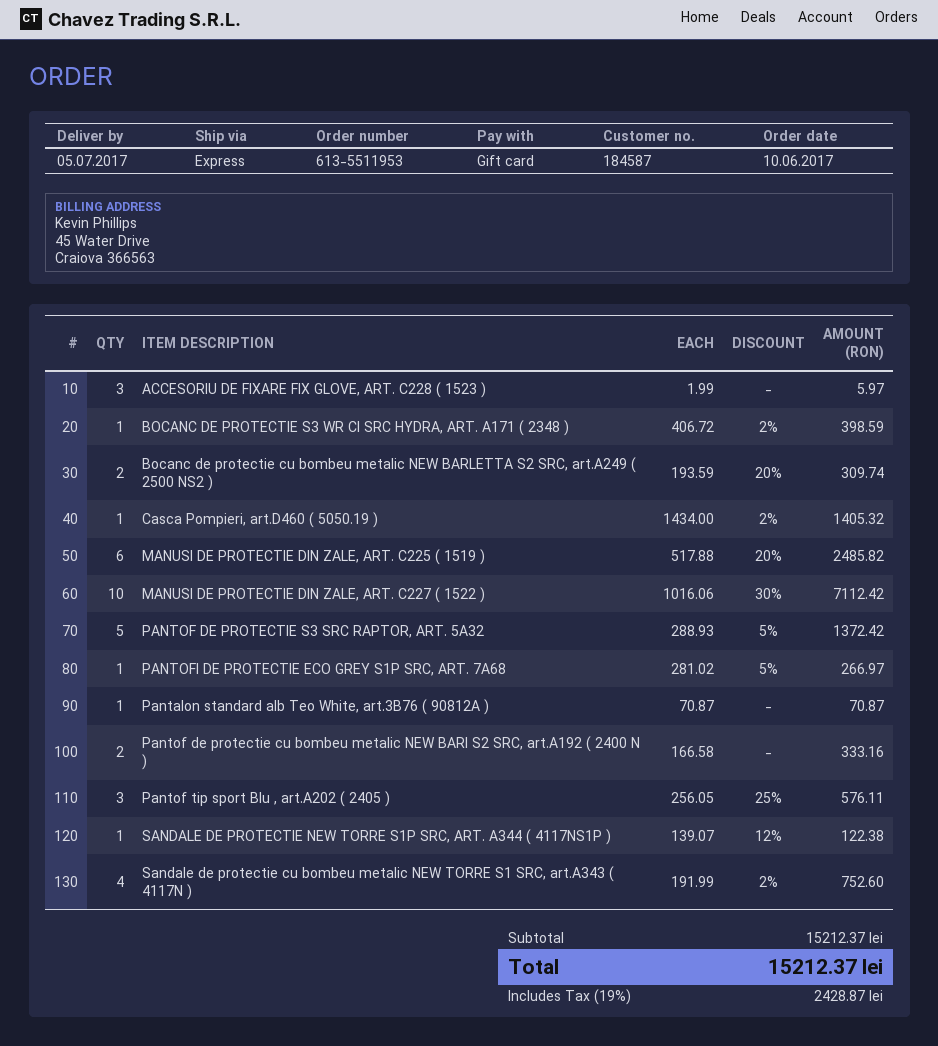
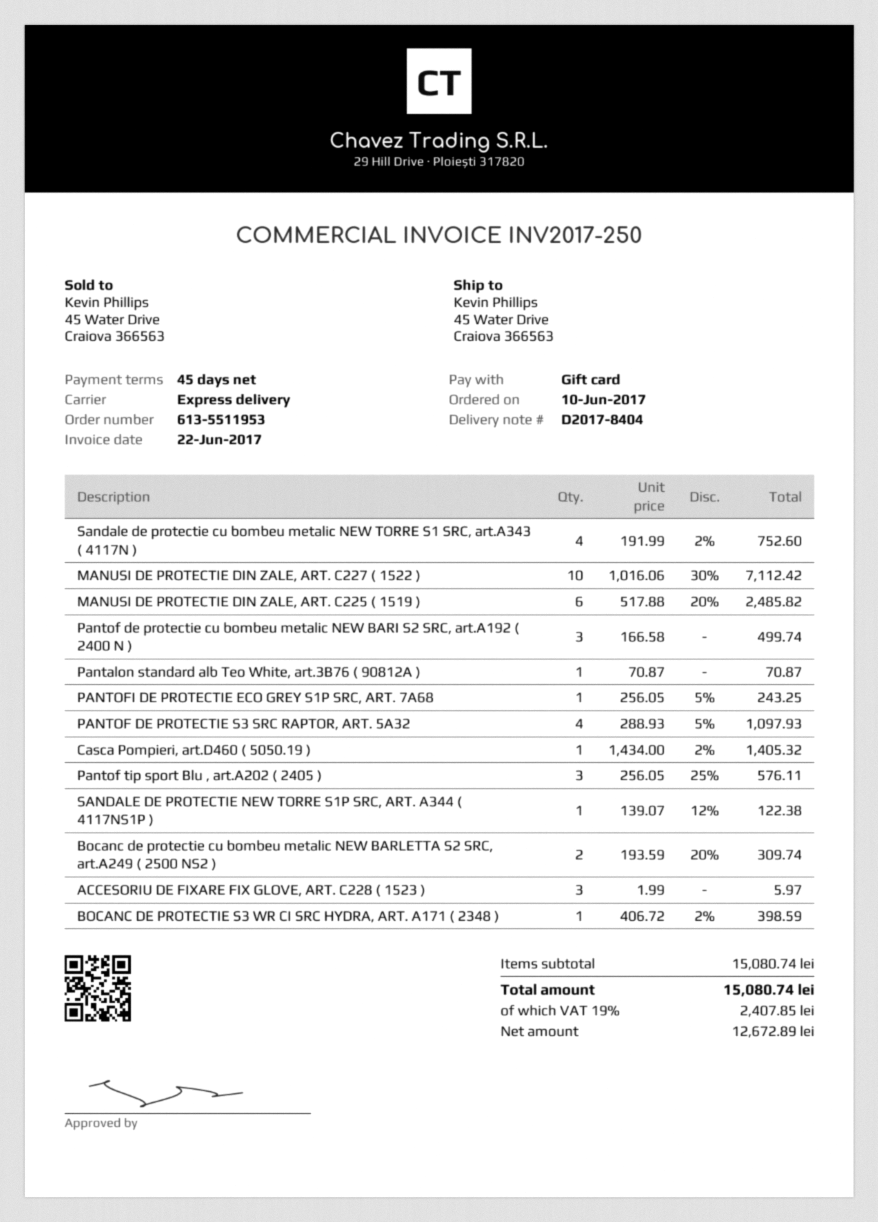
PANTOF DE PROTECTIE S3 SRC RAPTOR, ART. 5A32: 5 x 288.93 - 5% = 1372.42 -> 4 x 288.93 - 5% = 1097.93
PANTOFI DE PROTECTIE ECO GREY S1P SRC, ART. 7A68: 1 x 281.02 - 5% = 266.97 -> 1 x 256.05 - 5% = 243.25
Pantof de protectie cu bombeu metalic NEW BARI S2 SRC, art.A192 ( 2400 N ): 2 x 166.58 = 333.16 -> 3 x 166.58 = 499.74
subtotal: 15212.37 -> 15080.74
tax: 19% = 2428.87 -> 19% = 2407.85
total: 15212.37 -> 15080.74

